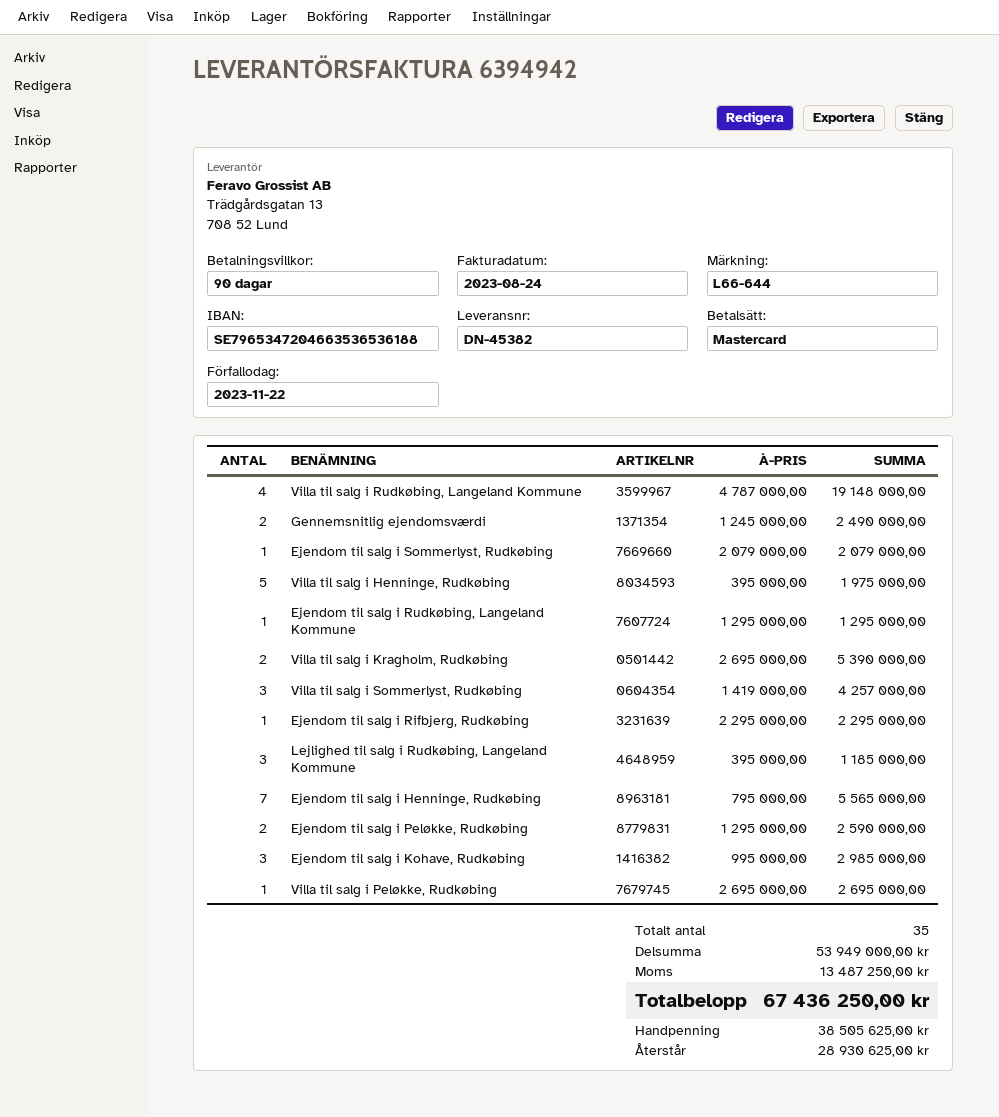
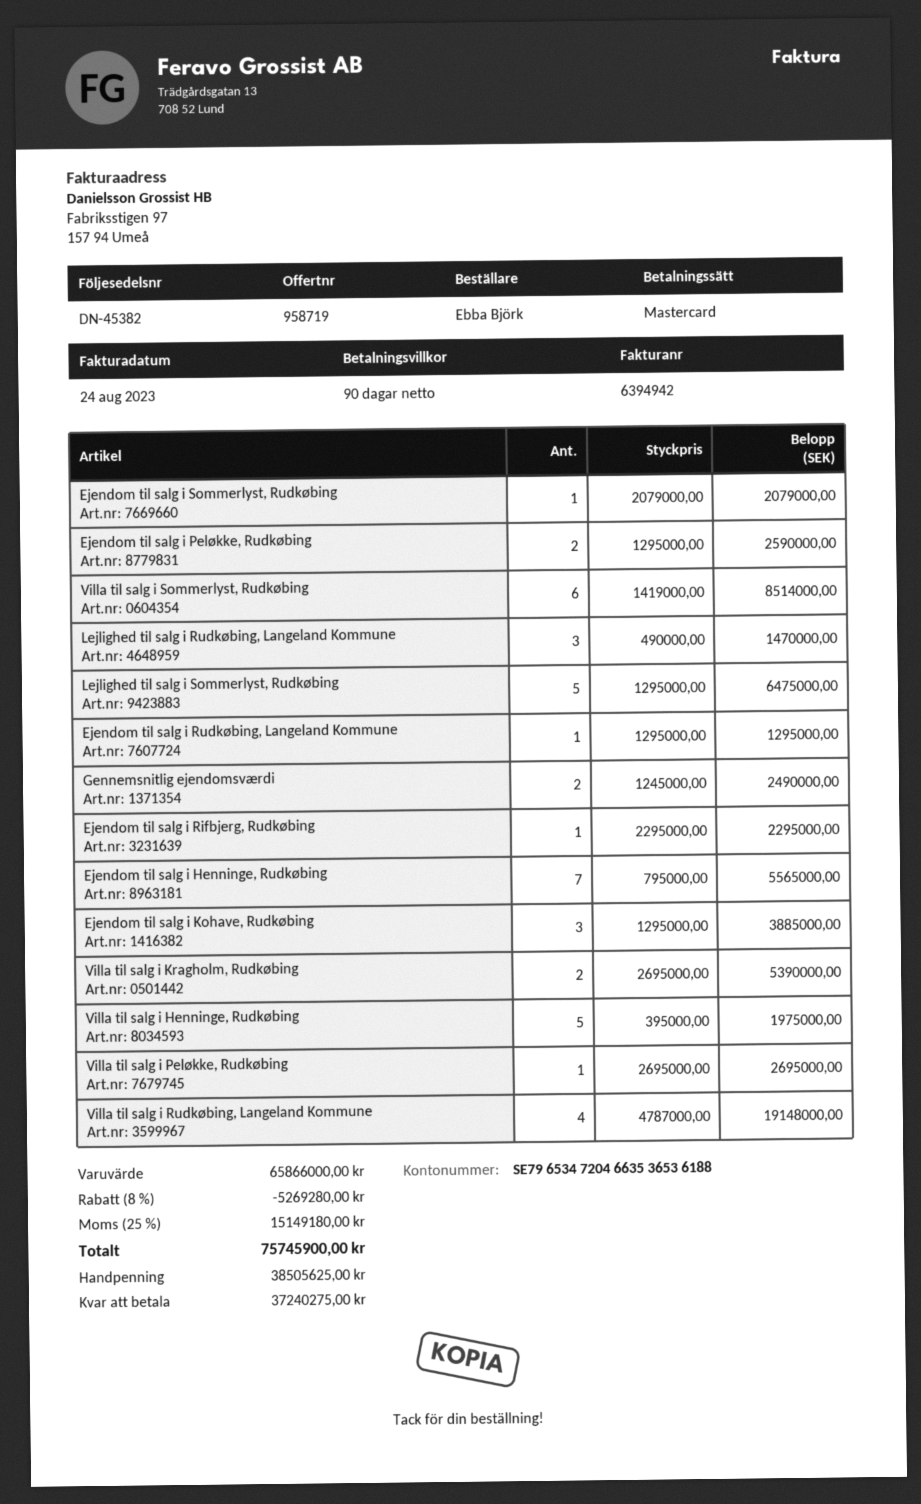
Villa til salg i Sommerlyst, Rudkøbing: 3 x 1419000.00 = 4257000.00 -> 6 x 1419000.00 = 8514000.00
Lejlighed til salg i Rudkøbing, Langeland Kommune: 3 x 395000.00 = 1185000.00 -> 3 x 490000.00 = 1470000.00
Ejendom til salg i Kohave, Rudkøbing: 3 x 995000.00 = 2985000.00 -> 3 x 1295000.00 = 3885000.00
Lejlighed til salg i Sommerlyst, Rudkøbing: none -> 5 x 1295000.00 = 6475000.00
subtotal: 53949000.00 -> 65866000.00
discount: none -> 8% = 5269280.00
tax: 13487250.00 -> 15149180.00
total: 67436250.00 -> 75745900.00
balance: 28930625.00 -> 37240275.00

